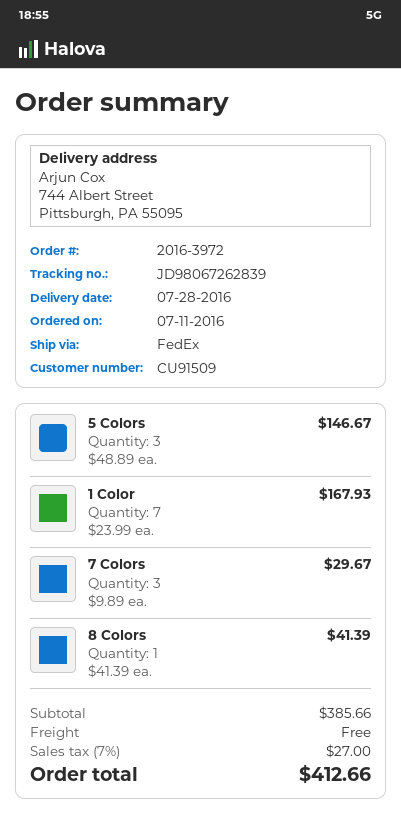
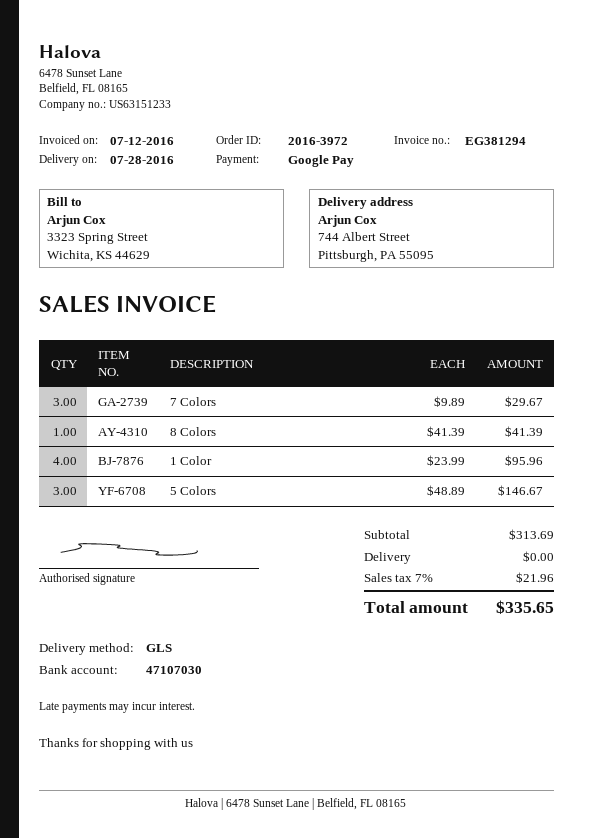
shipping method: FedEx -> GLS
1 Color: 7 x 23.99 = 167.93 -> 4 x 23.99 = 95.96
subtotal: 385.66 -> 313.69
tax: 7% = 27.00 -> 7% = 21.96
total: 412.66 -> 335.65

